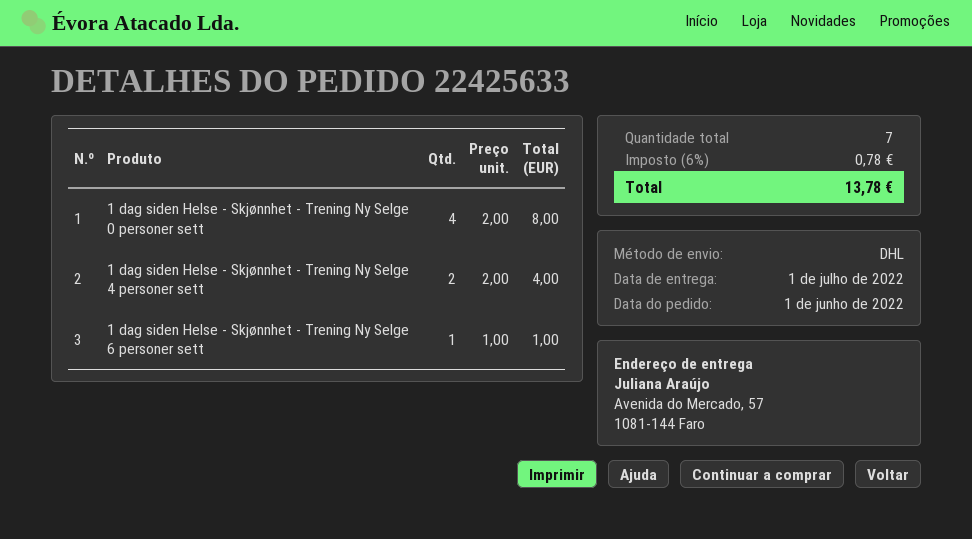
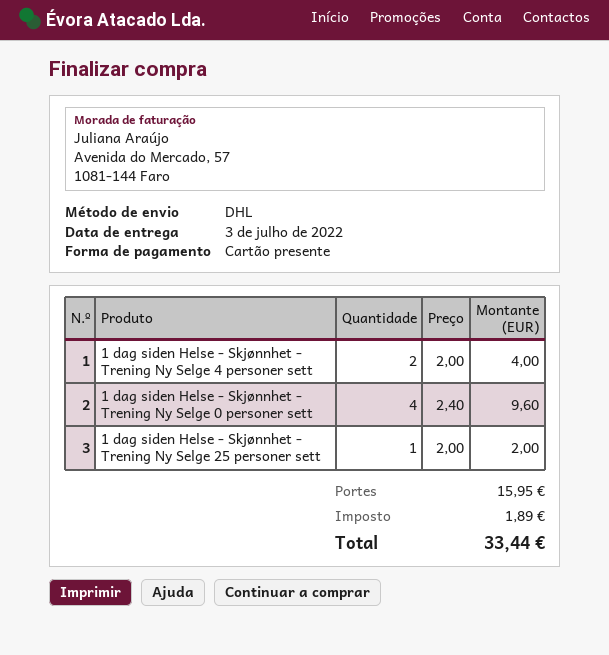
delivery date: 2022-07-01 -> 2022-07-03
1 dag siden Helse - Skjønnhet - Trening Ny Selge 0 personer sett: 4 x 2.00 = 8.00 -> 4 x 2.40 = 9.60
1 dag siden Helse - Skjønnhet - Trening Ny Selge 6 personer sett: 1 x 1.00 = 1.00 -> none
1 dag siden Helse - Skjønnhet - Trening Ny Selge 25 personer sett: none -> 1 x 2.00 = 2.00
shipping: none -> 15.95
tax: 0.78 -> 1.89
total: 13.78 -> 33.44

